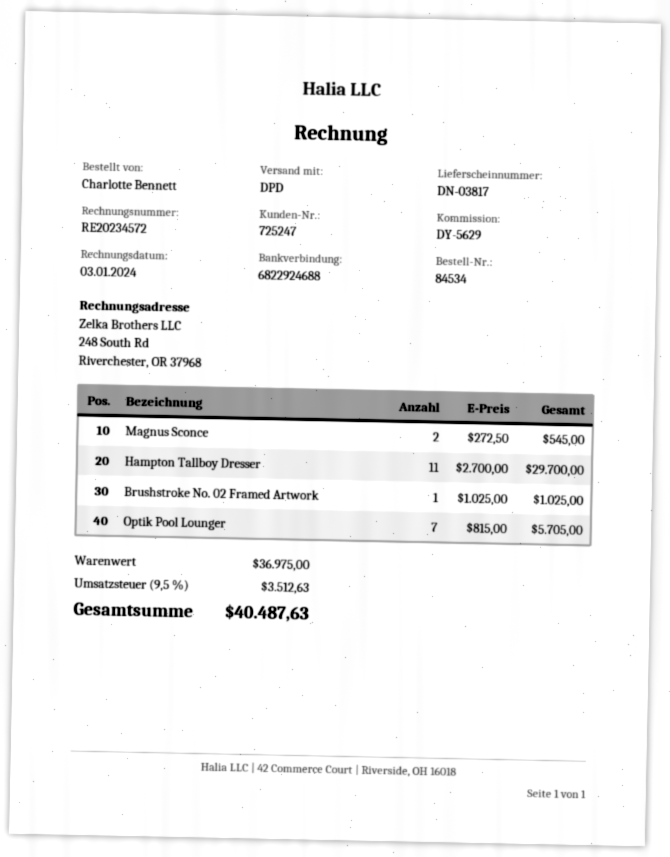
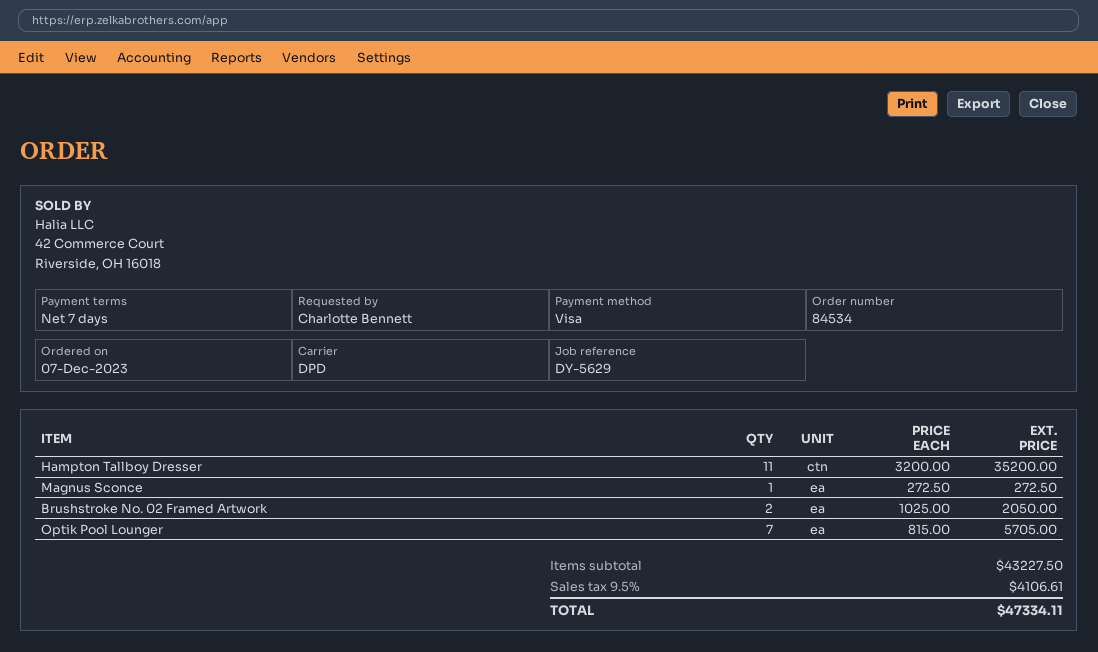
Magnus Sconce: 2 x 272.50 = 545.00 -> 1 x 272.50 = 272.50
Hampton Tallboy Dresser: 11 x 2700.00 = 29700.00 -> 11 x 3200.00 = 35200.00
Brushstroke No. 02 Framed Artwork: 1 x 1025.00 = 1025.00 -> 2 x 1025.00 = 2050.00
subtotal: 36975.00 -> 43227.50
tax: 9.5% = 3512.63 -> 9.5% = 4106.61
total: 40487.63 -> 47334.11

